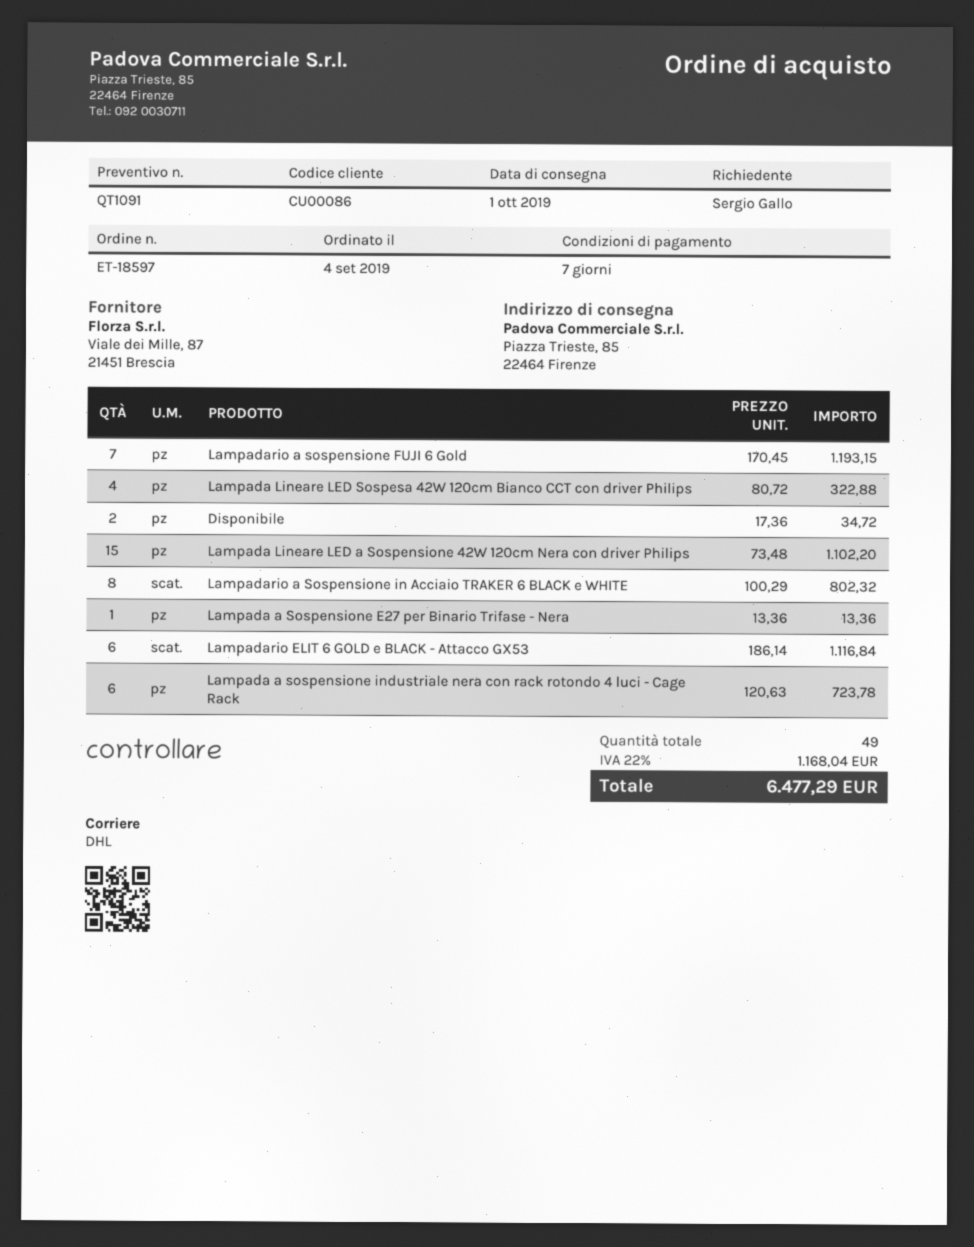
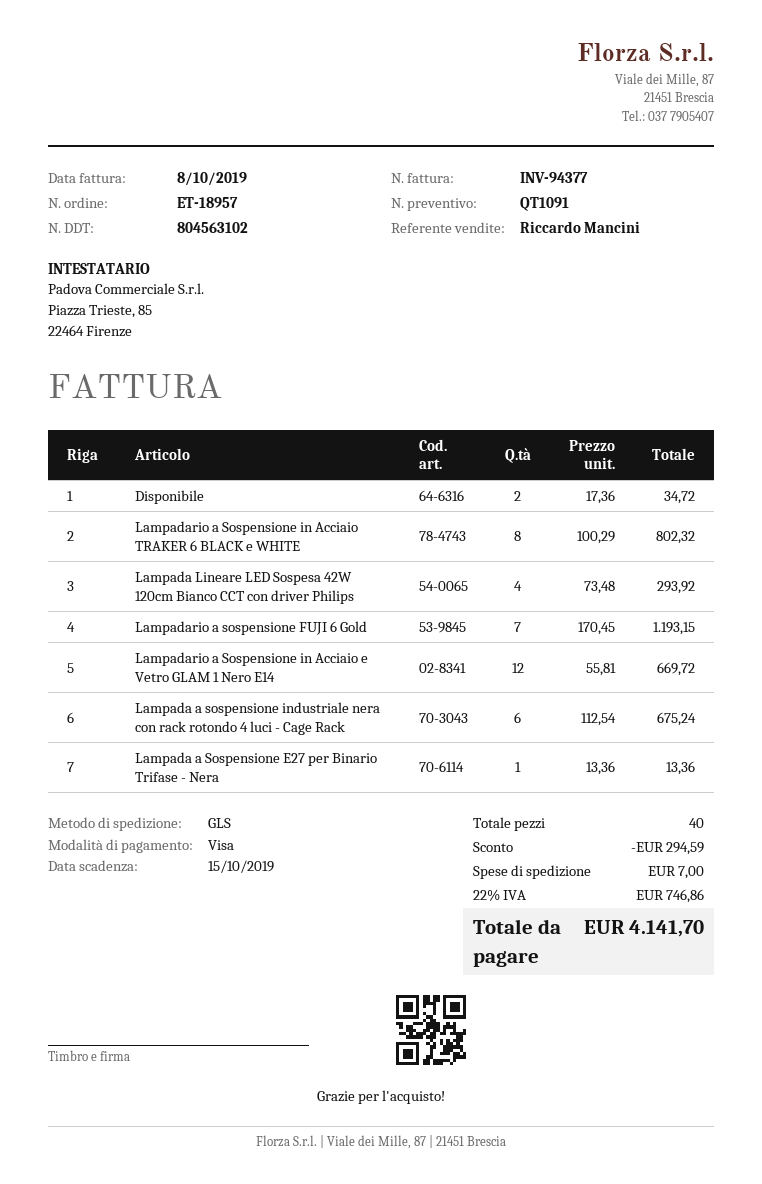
order number: ET-18597 -> ET-18957
shipping method: DHL -> GLS
Lampada Lineare LED Sospesa 42W 120cm Bianco CCT con driver Philips: 4 x 80.72 = 322.88 -> 4 x 73.48 = 293.92
Lampada Lineare LED a Sospensione 42W 120cm Nera con driver Philips: 15 x 73.48 = 1102.20 -> none
Lampadario ELIT 6 GOLD e BLACK - Attacco GX53: 6 x 186.14 = 1116.84 -> none
Lampada a sospensione industriale nera con rack rotondo 4 luci - Cage Rack: 6 x 120.63 = 723.78 -> 6 x 112.54 = 675.24
Lampadario a Sospensione in Acciaio e Vetro GLAM 1 Nero E14: none -> 12 x 55.81 = 669.72
total quantity: 49 -> 40
discount: none -> 294.59
shipping: none -> 7.00
tax: 22% = 1168.04 -> 22% = 746.86
total: 6477.29 -> 4141.70

